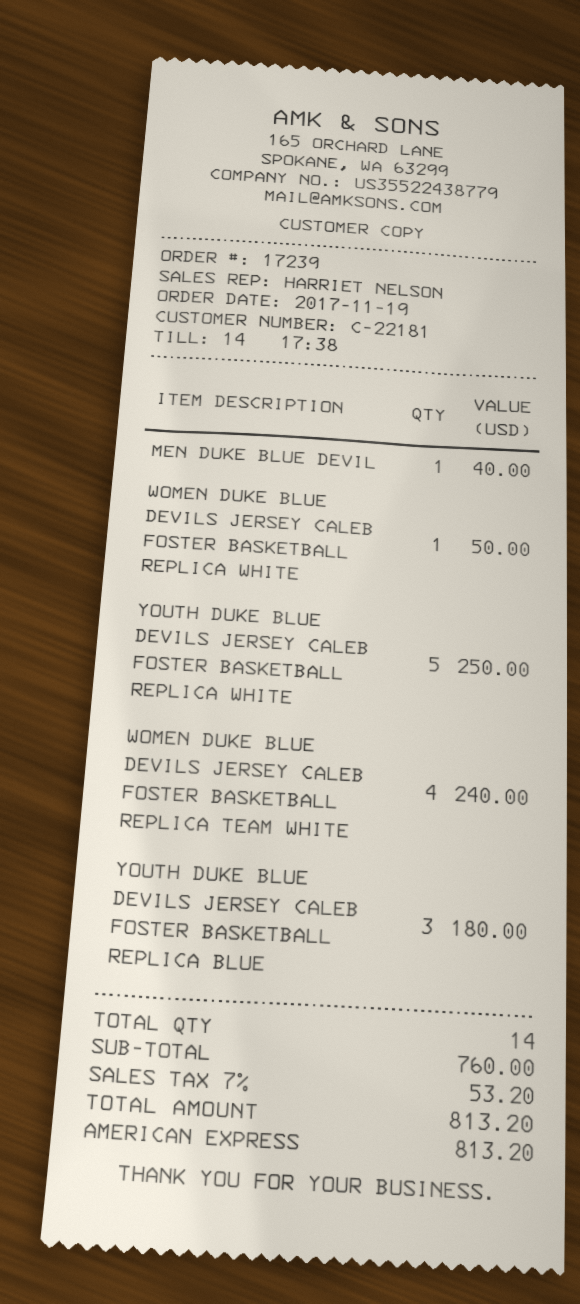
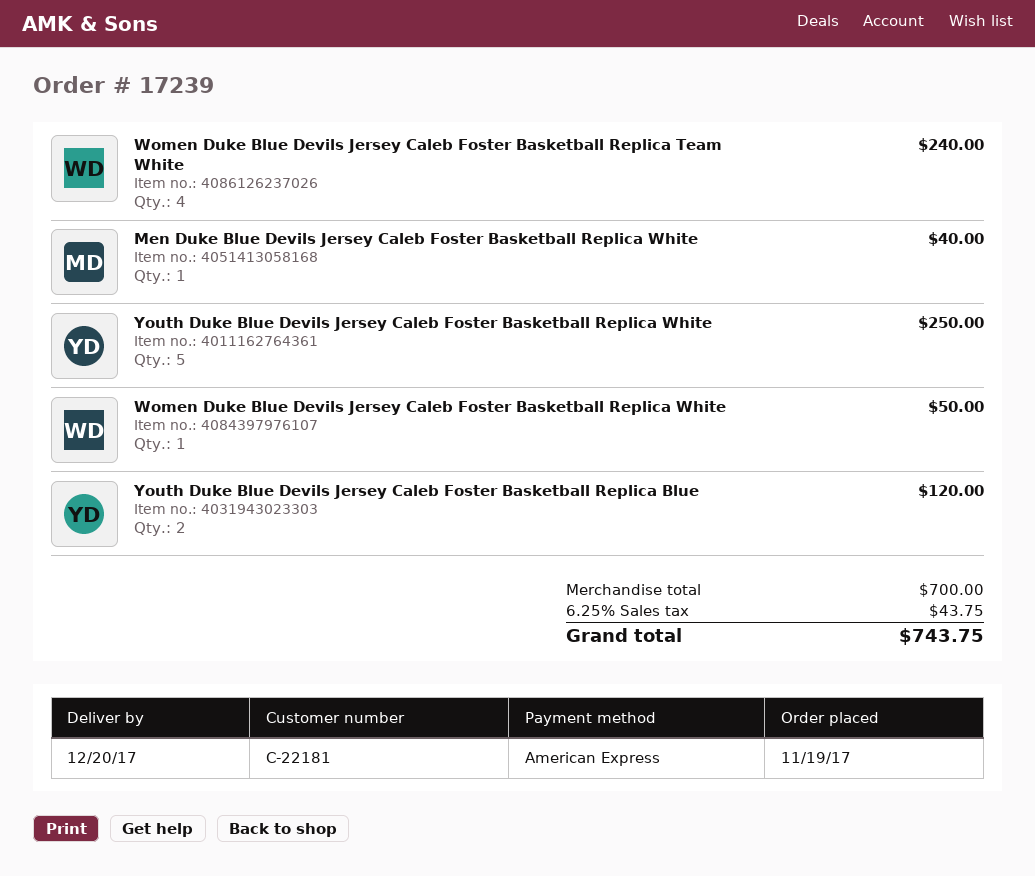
YOUTH DUKE BLUE DEVILS JERSEY CALEB FOSTER BASKETBALL REPLICA BLUE: 3 for 180.00 -> 2 for 120.00
subtotal: 760.00 -> 700.00
tax: 7% = 53.20 -> 6.25% = 43.75
total: 813.20 -> 743.75

